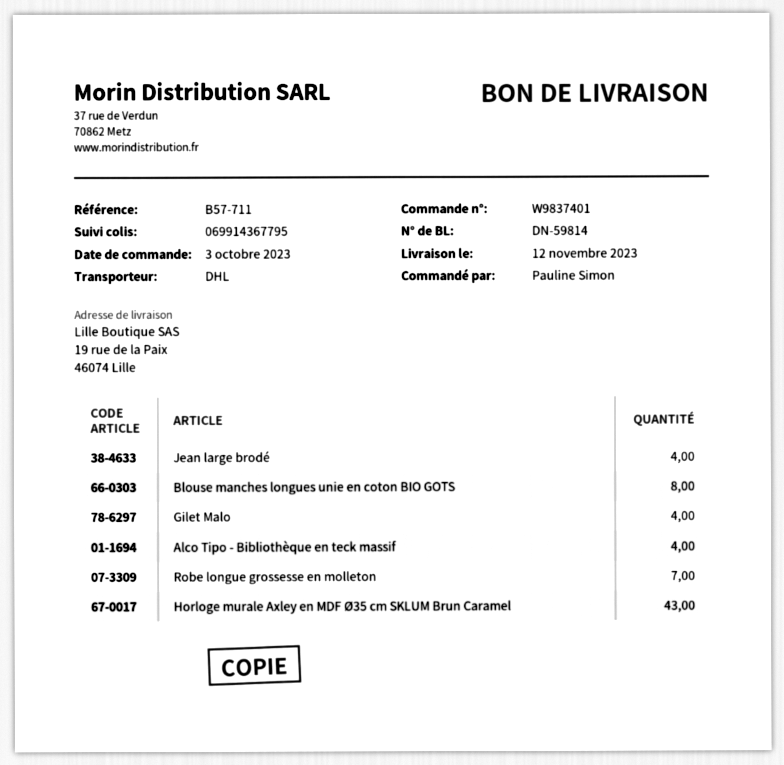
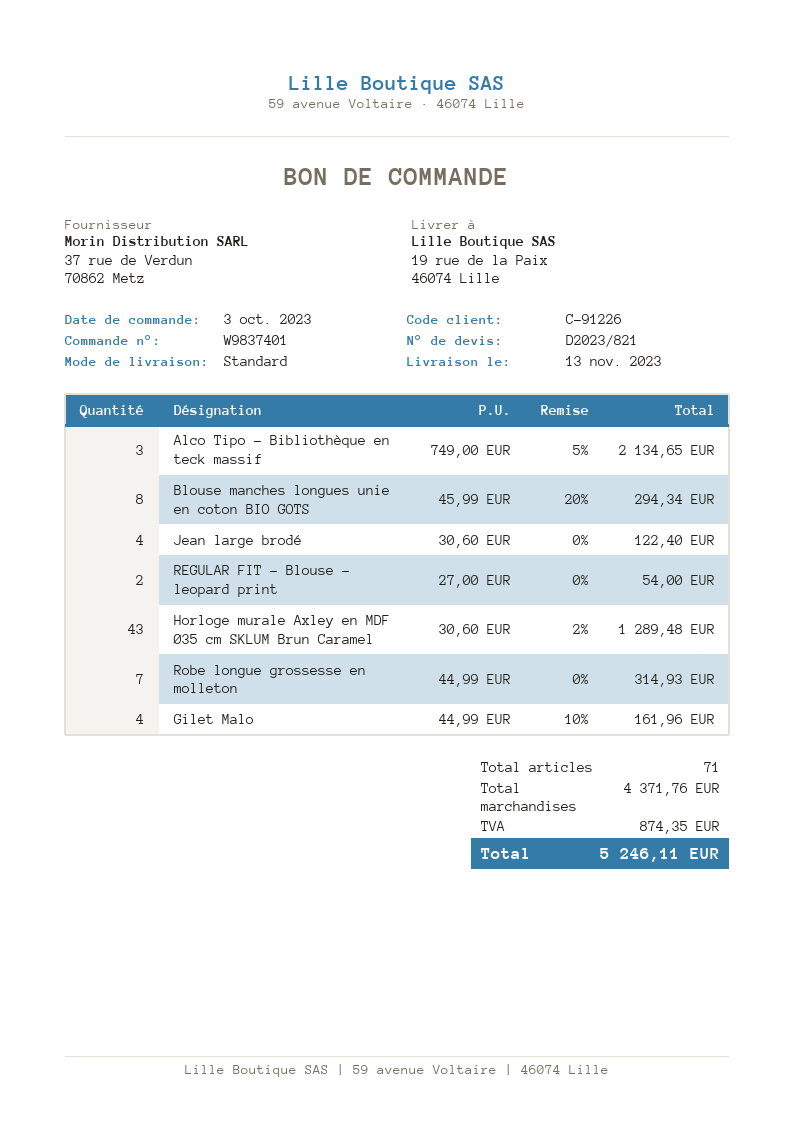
delivery date: 2023-11-12 -> 2023-11-13
shipping method: DHL -> standard
Alco Tipo - Bibliothèque en teck massif: 4 -> 3
REGULAR FIT - Blouse - leopard print: none -> 2

